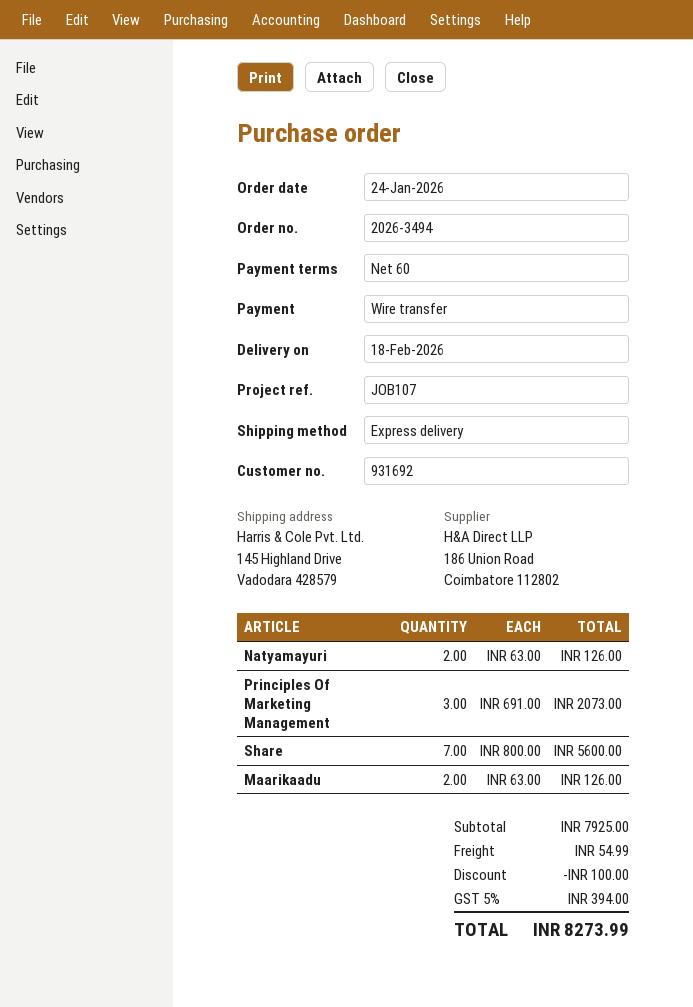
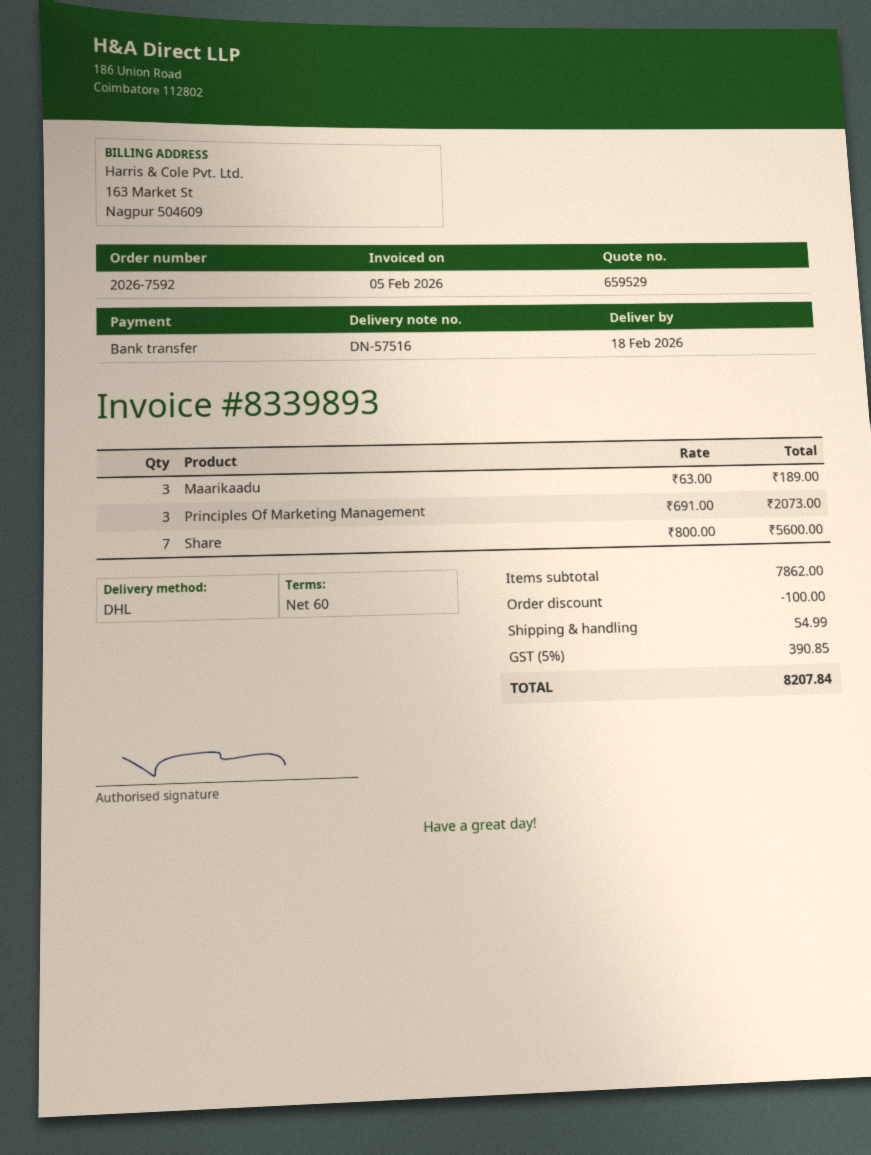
order number: 2026-3494 -> 2026-7592
shipping method: express -> DHL
Natyamayuri: 2 x 63.00 = 126.00 -> none
Maarikaadu: 2 x 63.00 = 126.00 -> 3 x 63.00 = 189.00
subtotal: 7925.00 -> 7862.00
tax: 5% = 394.00 -> 5% = 390.85
total: 8273.99 -> 8207.84

